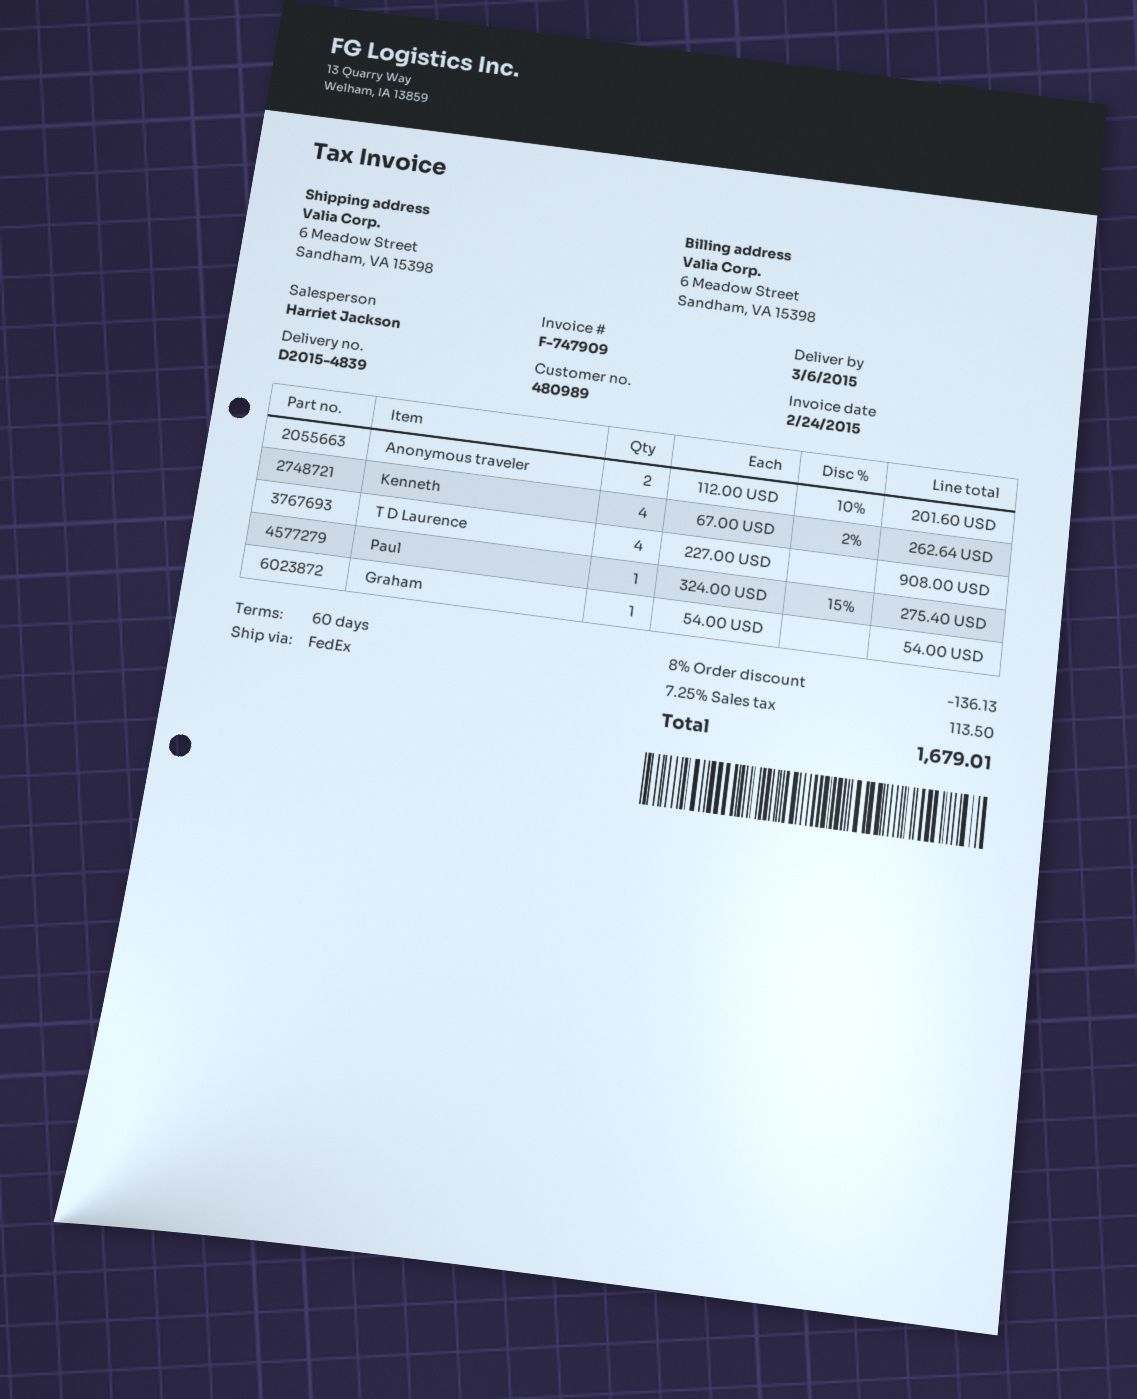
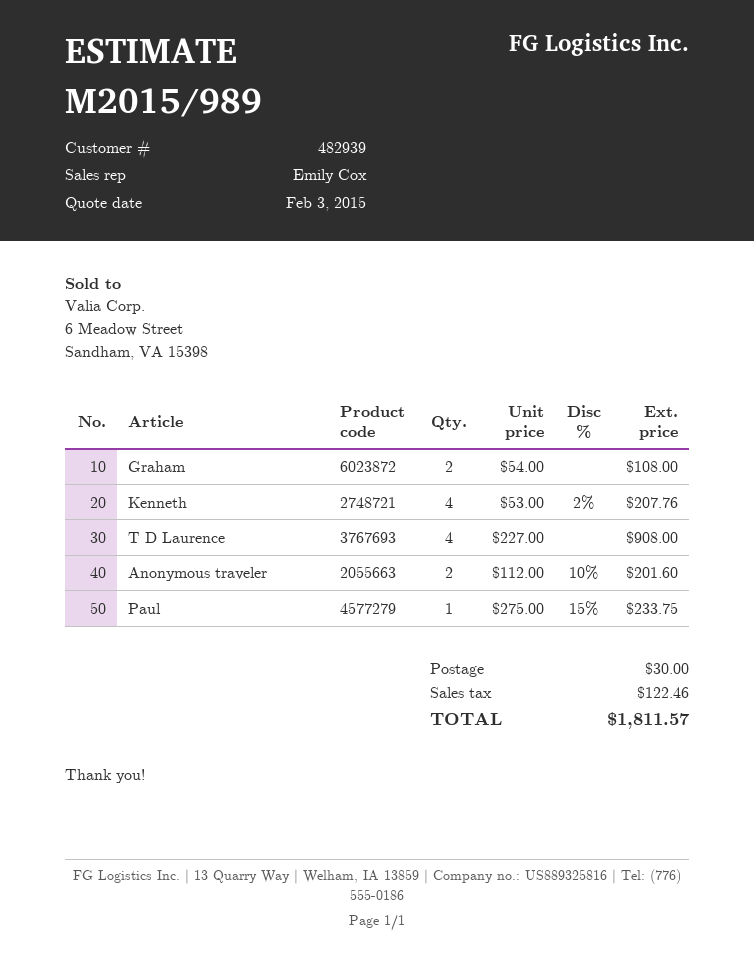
customer number: 480989 -> 482939
sales rep: Harriet Jackson -> Emily Cox
Kenneth: 4 x 67.00 - 2% = 262.64 -> 4 x 53.00 - 2% = 207.76
Paul: 1 x 324.00 - 15% = 275.40 -> 1 x 275.00 - 15% = 233.75
Graham: 1 x 54.00 = 54.00 -> 2 x 54.00 = 108.00
discount: 8% = 136.13 -> none
shipping: none -> 30.00
tax: 113.50 -> 122.46
total: 1679.01 -> 1811.57

